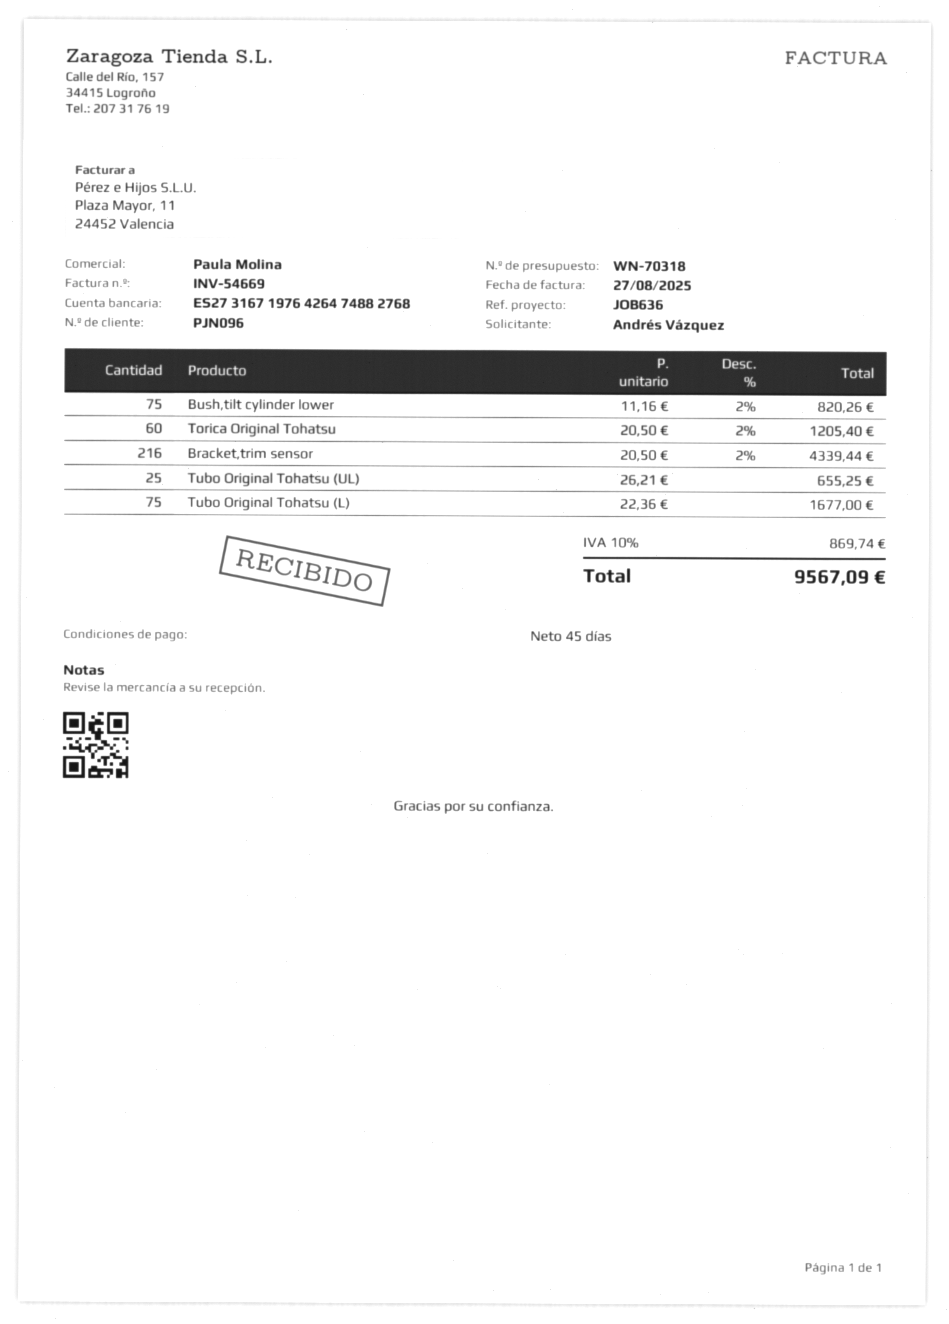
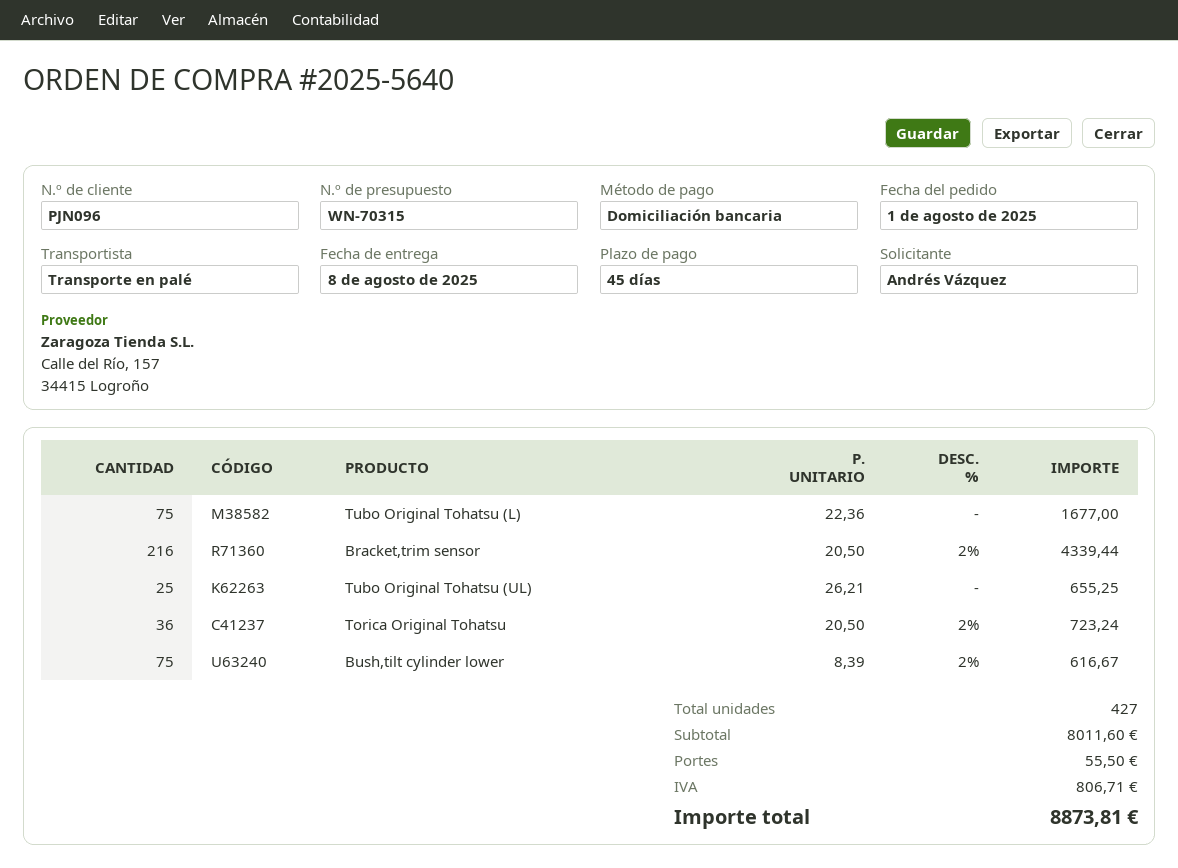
quote number: WN-70318 -> WN-70315
Bush,tilt cylinder lower: 75 x 11.16 - 2% = 820.26 -> 75 x 8.39 - 2% = 616.67
Torica Original Tohatsu: 60 x 20.50 - 2% = 1205.40 -> 36 x 20.50 - 2% = 723.24
shipping: none -> 55.50
tax: 869.74 -> 806.71
total: 9567.09 -> 8873.81

